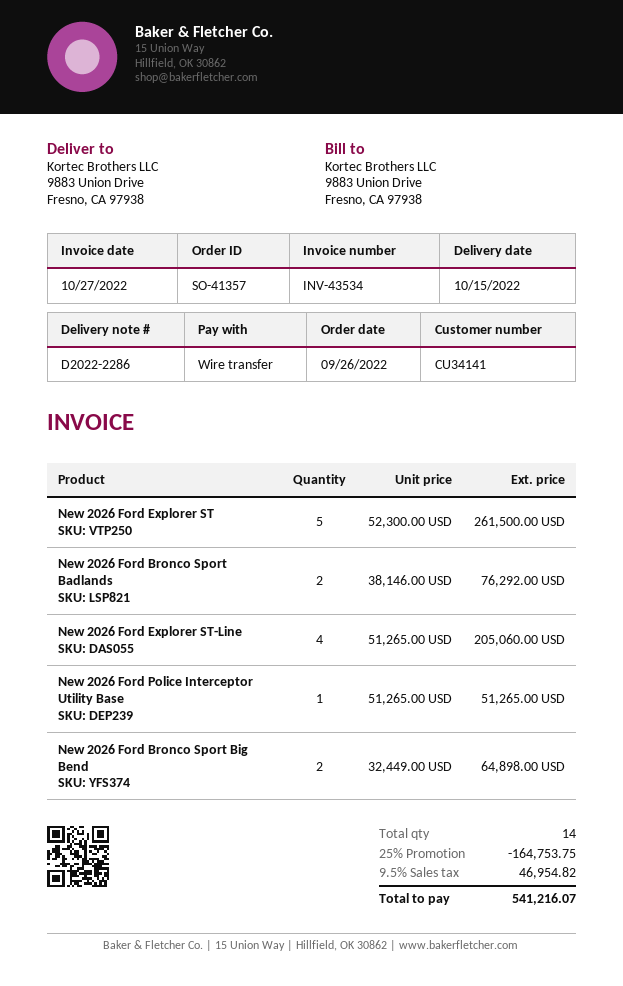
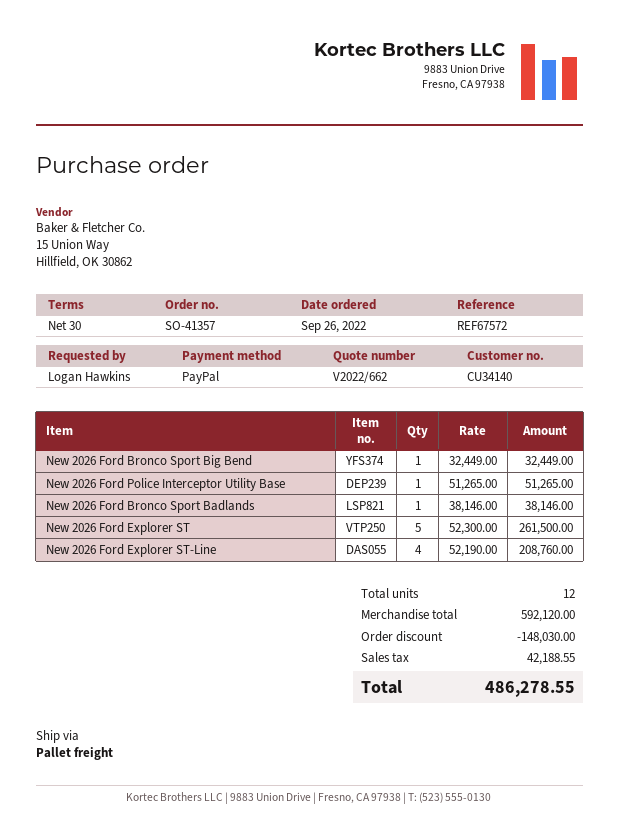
customer number: CU34141 -> CU34140
payment method: bank transfer -> PayPal
New 2026 Ford Bronco Sport Badlands: 2 x 38146.00 = 76292.00 -> 1 x 38146.00 = 38146.00
New 2026 Ford Explorer ST-Line: 4 x 51265.00 = 205060.00 -> 4 x 52190.00 = 208760.00
New 2026 Ford Bronco Sport Big Bend: 2 x 32449.00 = 64898.00 -> 1 x 32449.00 = 32449.00
total quantity: 14 -> 12
discount: 164753.75 -> 148030.00
tax: 46954.82 -> 42188.55
total: 541216.07 -> 486278.55

